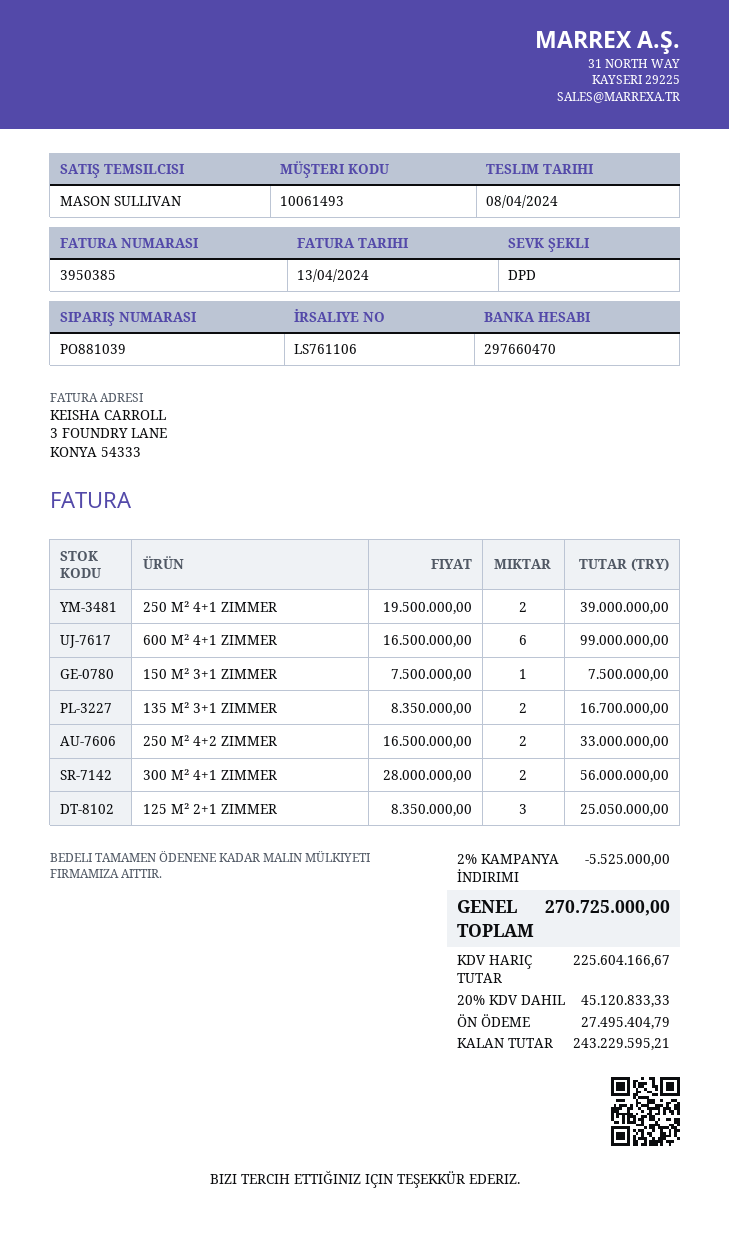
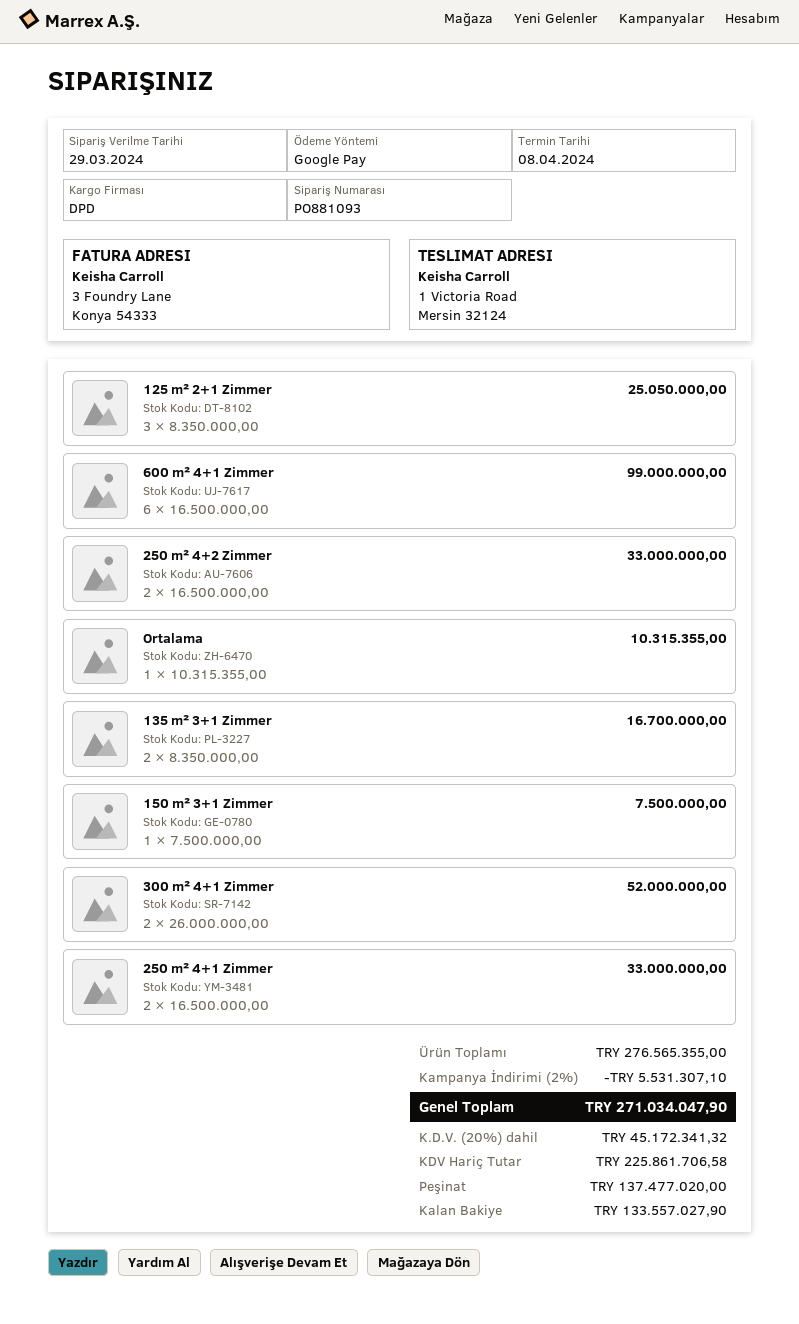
order number: PO881039 -> PO881093
250 M² 4+1 ZIMMER: 2 x 19500000.00 = 39000000.00 -> 2 x 16500000.00 = 33000000.00
300 M² 4+1 ZIMMER: 2 x 28000000.00 = 56000000.00 -> 2 x 26000000.00 = 52000000.00
Ortalama: none -> 1 x 10315355.00 = 10315355.00
discount: 2% = 5525000.00 -> 2% = 5531307.10
net: 225604166.67 -> 225861706.58
tax: 20% = 45120833.33 -> 20% = 45172341.32
total: 270725000.00 -> 271034047.90
deposit: 27495404.79 -> 137477020.00
balance: 243229595.21 -> 133557027.90

